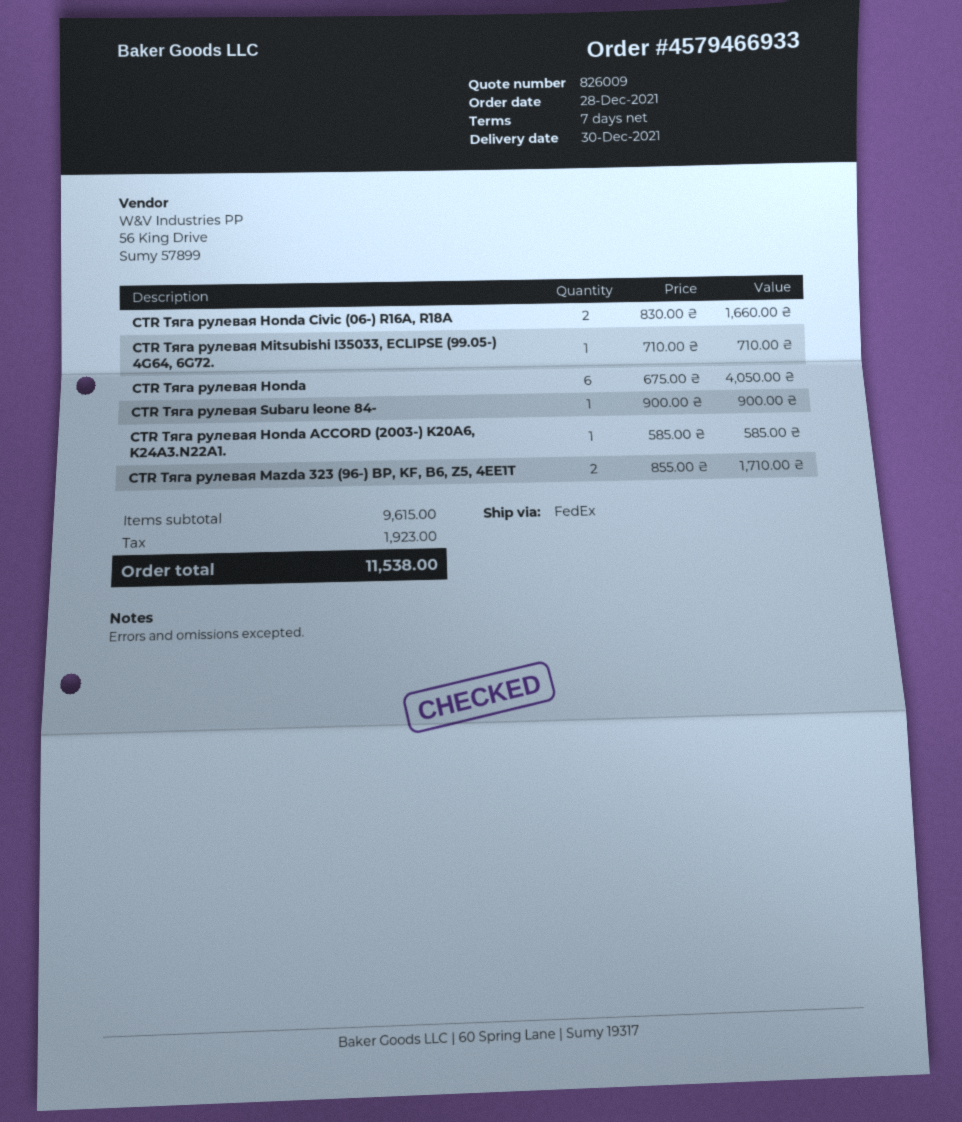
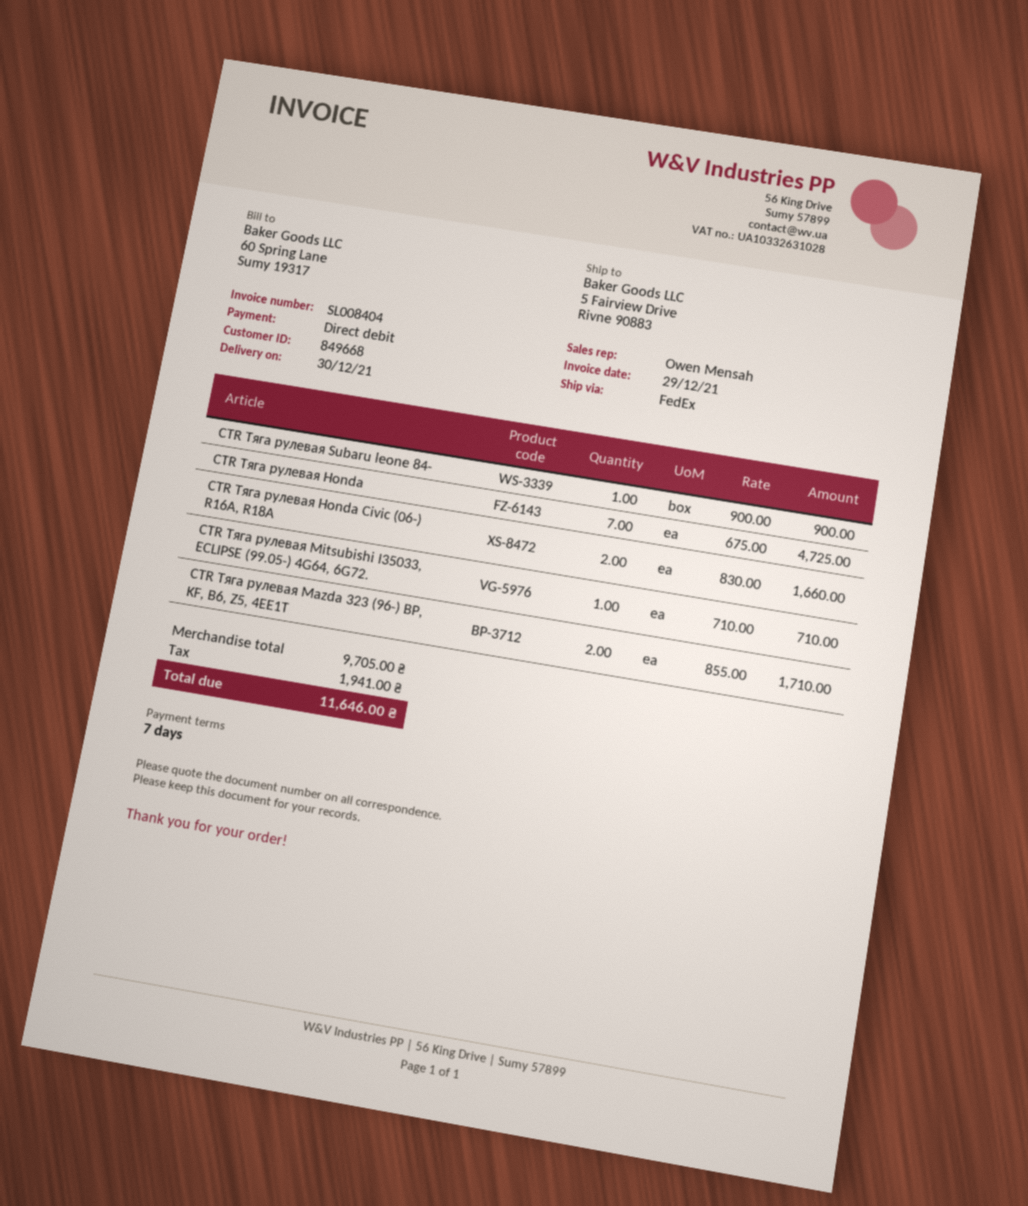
CTR Тяга рулевая Honda: 6 x 675.00 = 4050.00 -> 7 x 675.00 = 4725.00
CTR Тяга рулевая Honda ACCORD (2003-) K20A6, K24A3.N22A1.: 1 x 585.00 = 585.00 -> none
subtotal: 9615.00 -> 9705.00
tax: 1923.00 -> 1941.00
total: 11538.00 -> 11646.00

